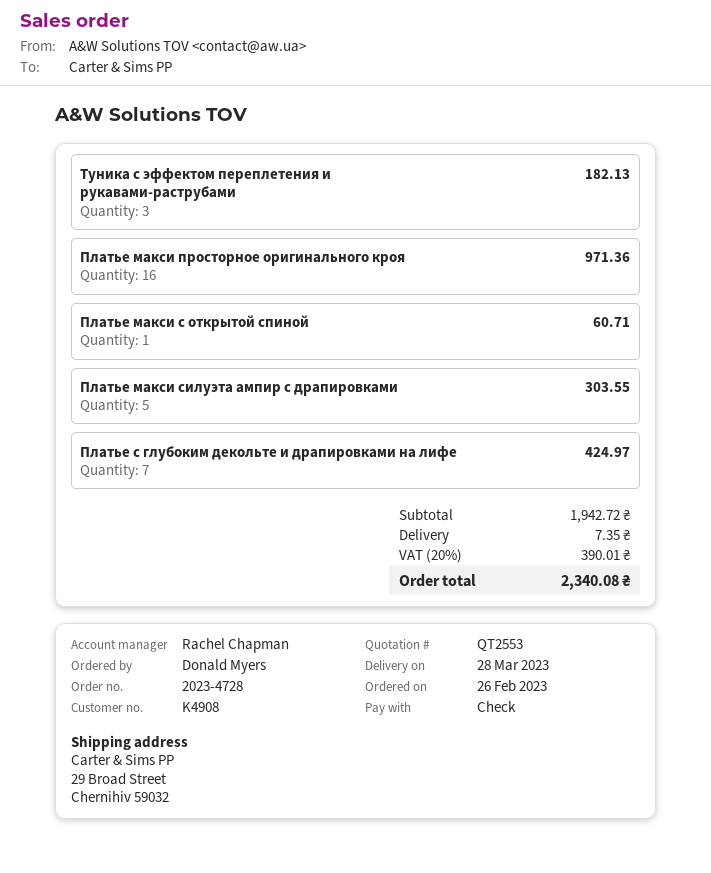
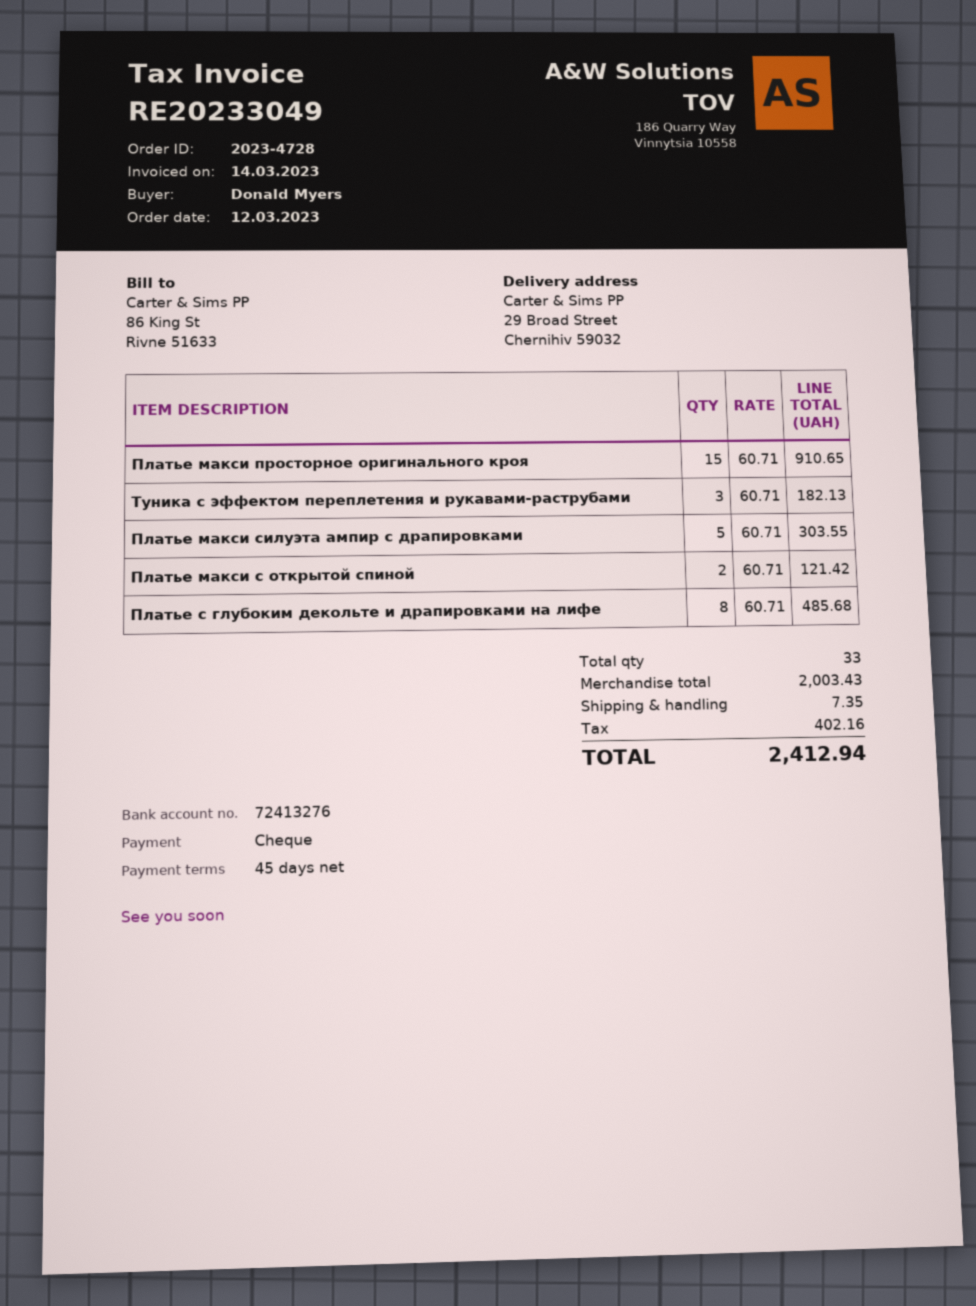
order date: 2023-02-26 -> 2023-03-12
Платье макси просторное оригинального кроя: 16 for 971.36 -> 15 for 910.65
Платье макси с открытой спиной: 1 for 60.71 -> 2 for 121.42
Платье с глубоким декольте и драпировками на лифе: 7 for 424.97 -> 8 for 485.68
subtotal: 1942.72 -> 2003.43
tax: 390.01 -> 402.16
total: 2340.08 -> 2412.94

